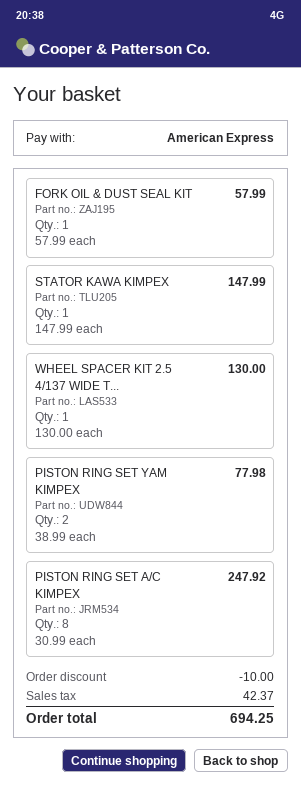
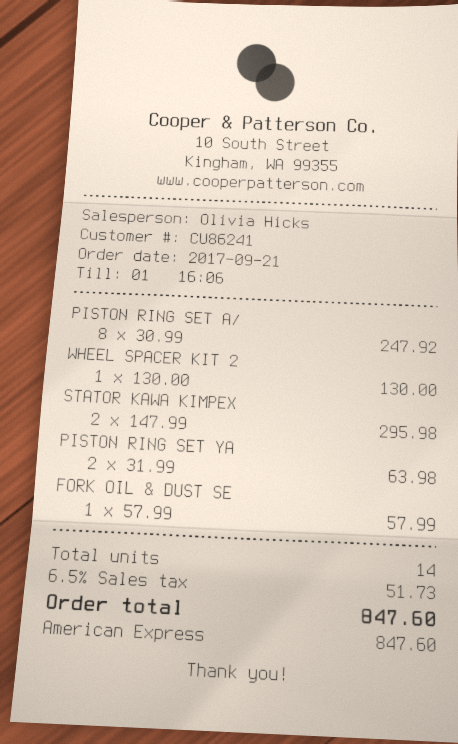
STATOR KAWA KIMPEX: 1 x 147.99 = 147.99 -> 2 x 147.99 = 295.98
PISTON RING SET YAM KIMPEX: 2 x 38.99 = 77.98 -> 2 x 31.99 = 63.98
discount: 10.00 -> none
tax: 42.37 -> 51.73
total: 694.25 -> 847.60

